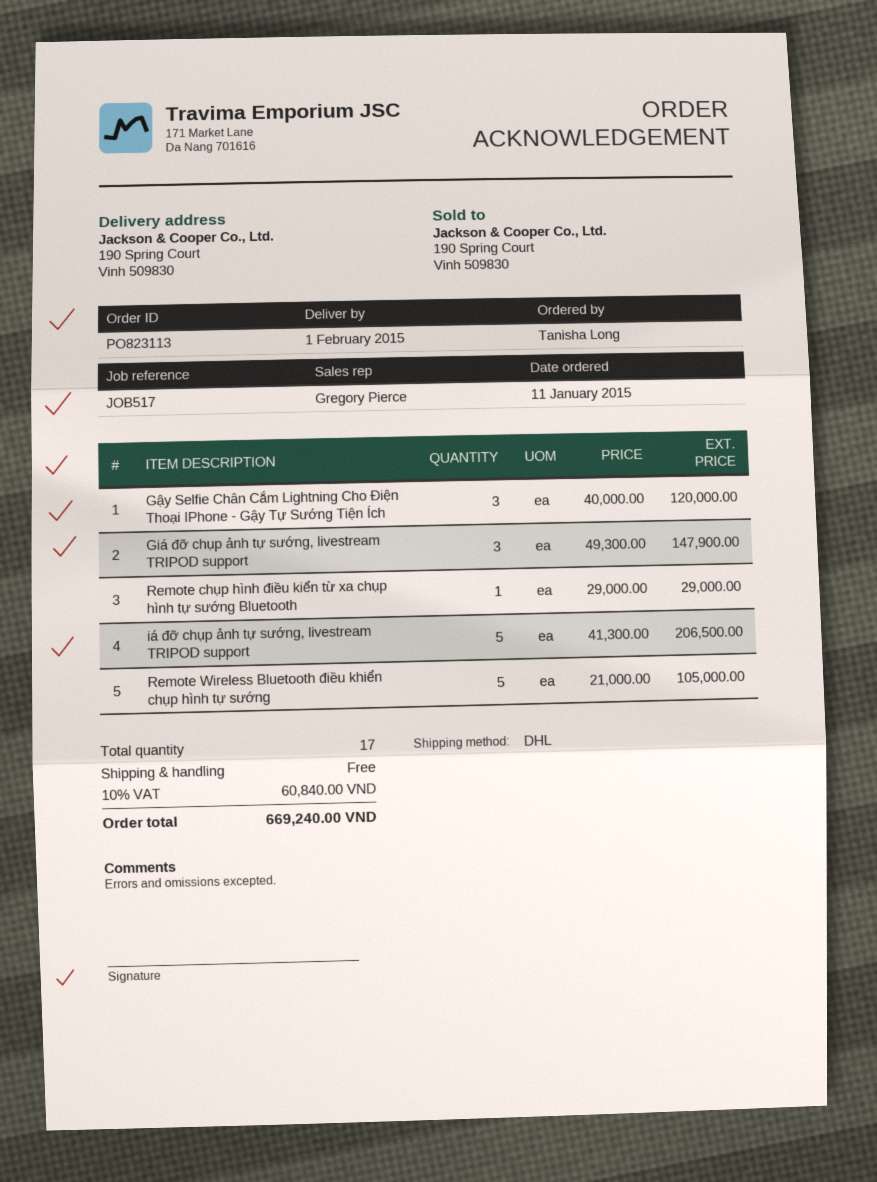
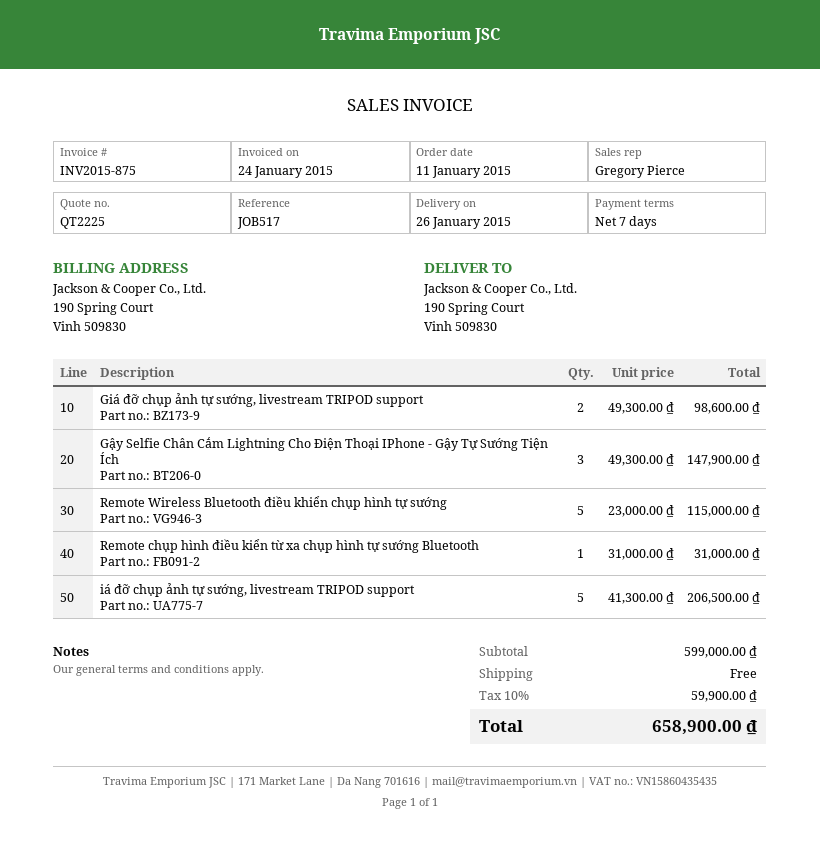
delivery date: 2015-02-01 -> 2015-01-26
Gậy Selfie Chân Cắm Lightning Cho Điện Thoại IPhone - Gậy Tự Sướng Tiện Ích: 3 x 40000.00 = 120000.00 -> 3 x 49300.00 = 147900.00
Giá đỡ chụp ảnh tự sướng, livestream TRIPOD support: 3 x 49300.00 = 147900.00 -> 2 x 49300.00 = 98600.00
Remote chụp hình điều kiển từ xa chụp hình tự sướng Bluetooth: 1 x 29000.00 = 29000.00 -> 1 x 31000.00 = 31000.00
Remote Wireless Bluetooth điều khiển chụp hình tự sướng: 5 x 21000.00 = 105000.00 -> 5 x 23000.00 = 115000.00
tax: 10% = 60840.00 -> 10% = 59900.00
total: 669240.00 -> 658900.00

